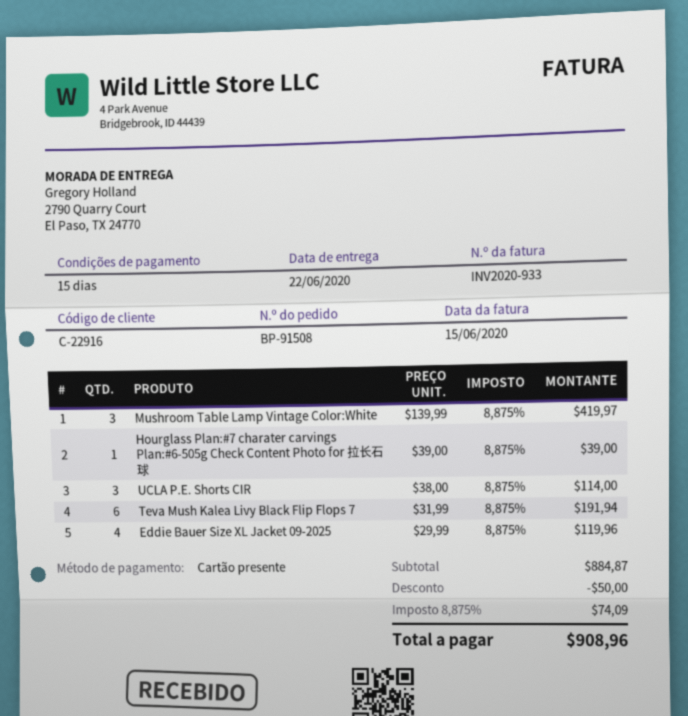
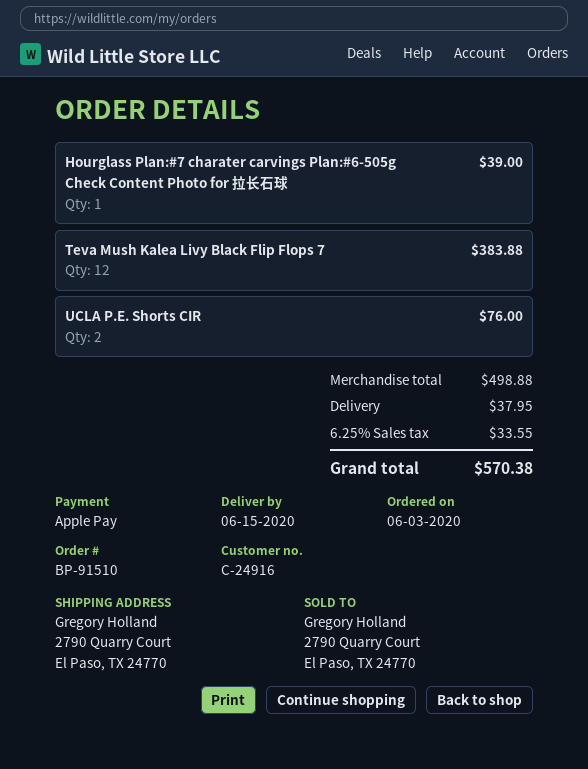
order number: BP-91508 -> BP-91510
delivery date: 2020-06-22 -> 2020-06-15
customer number: C-22916 -> C-24916
payment method: gift card -> Apple Pay
Mushroom Table Lamp Vintage Color:White: 3 for 419.97 -> none
UCLA P.E. Shorts CIR: 3 for 114.00 -> 2 for 76.00
Teva Mush Kalea Livy Black Flip Flops 7: 6 for 191.94 -> 12 for 383.88
Eddie Bauer Size XL Jacket 09-2025: 4 for 119.96 -> none
subtotal: 884.87 -> 498.88
discount: 50.00 -> none
shipping: none -> 37.95
tax: 8.875% = 74.09 -> 6.25% = 33.55
total: 908.96 -> 570.38

